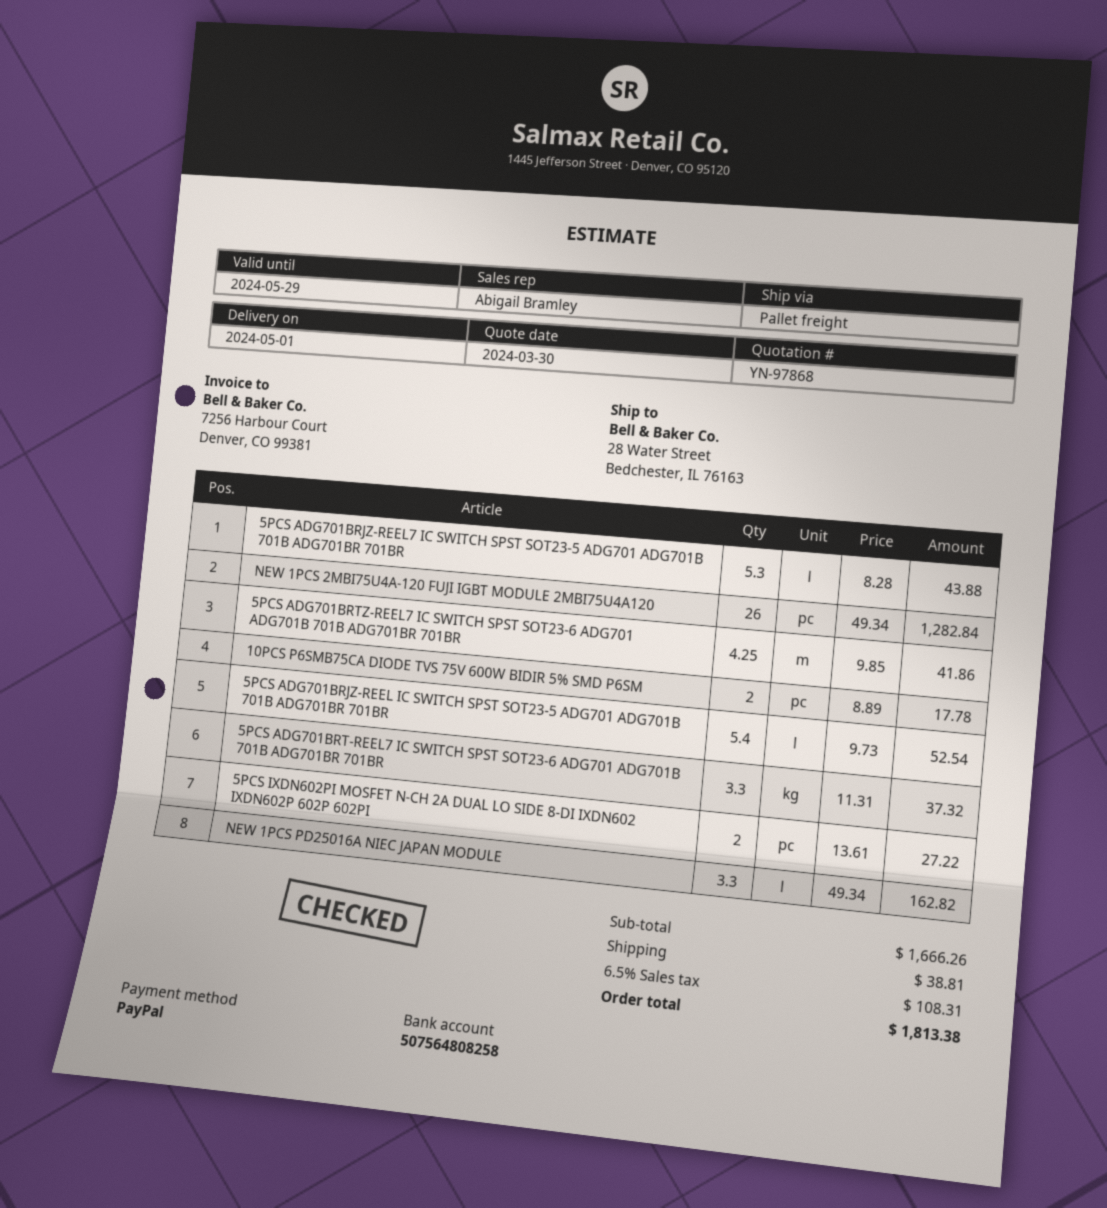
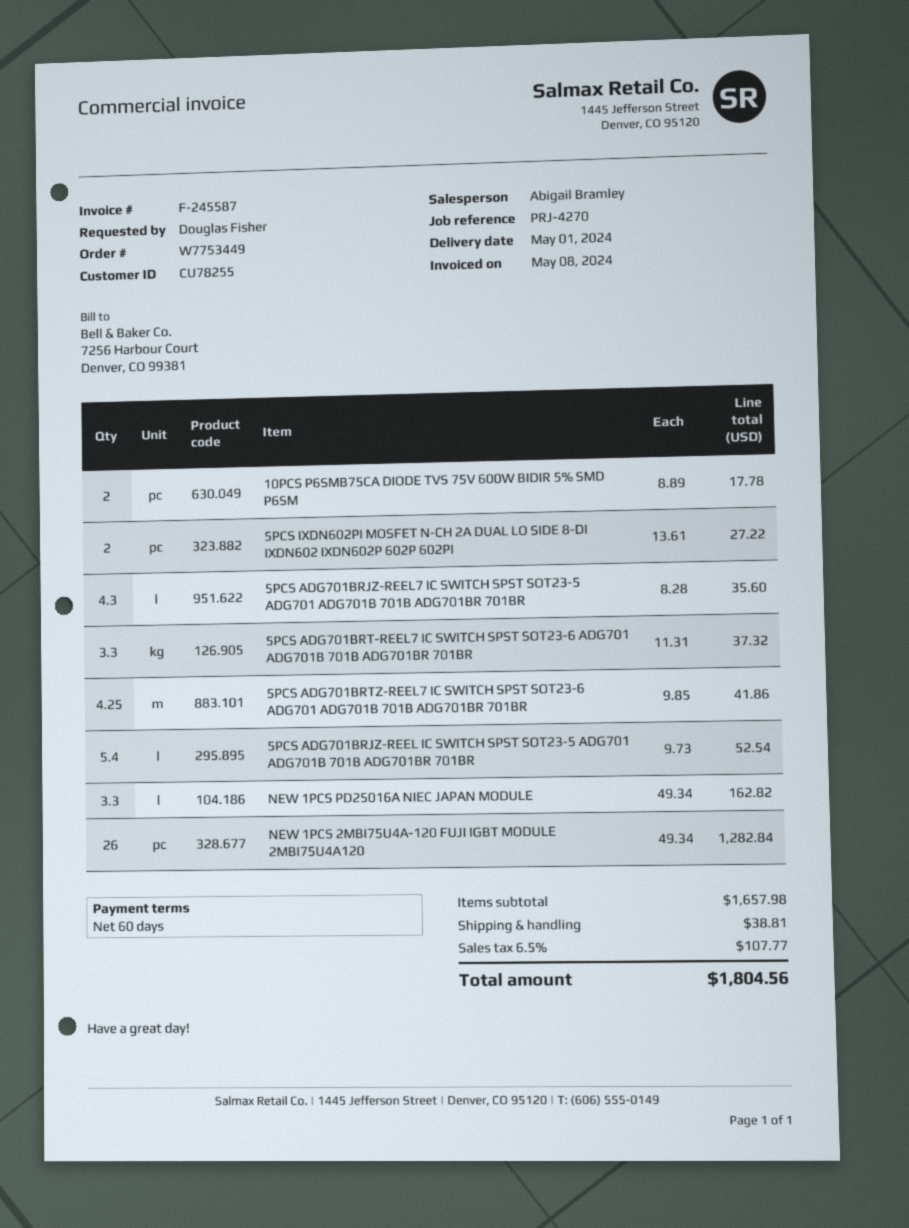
5PCS ADG701BRJZ-REEL7 IC SWITCH SPST SOT23-5 ADG701 ADG701B 701B ADG701BR 701BR: 5.3 x 8.28 = 43.88 -> 4.3 x 8.28 = 35.60
subtotal: 1666.26 -> 1657.98
tax: 6.5% = 108.31 -> 6.5% = 107.77
total: 1813.38 -> 1804.56

